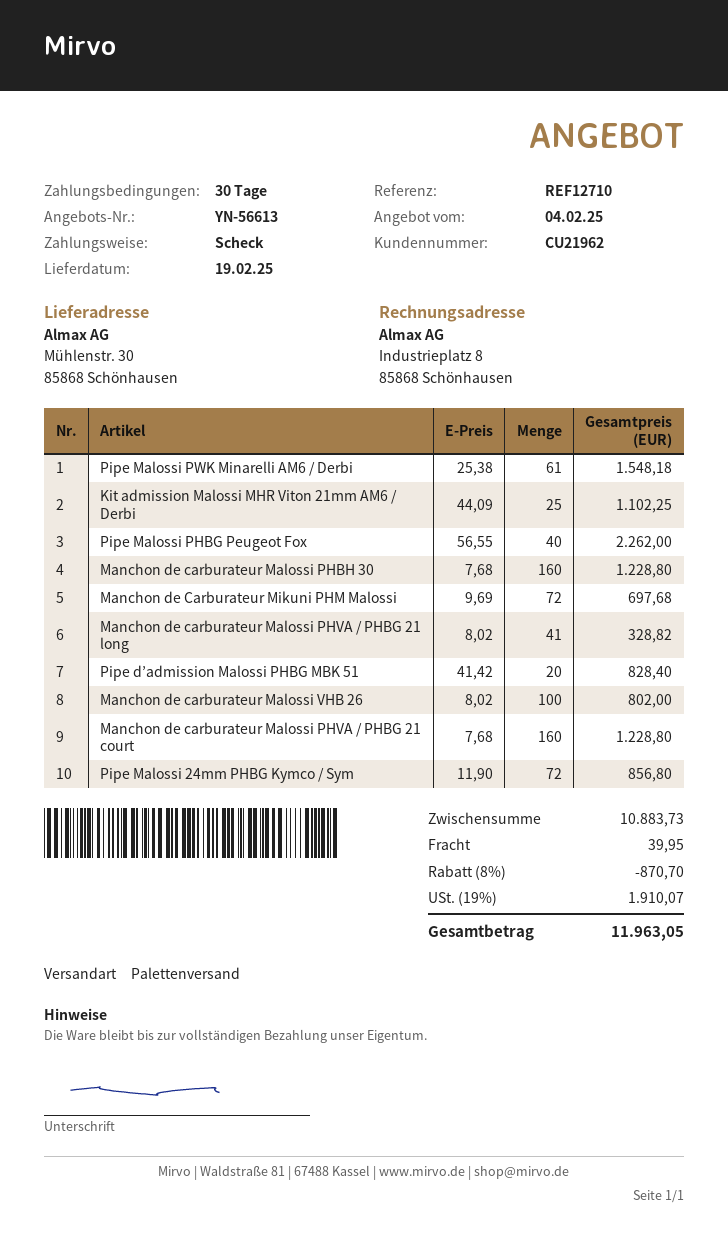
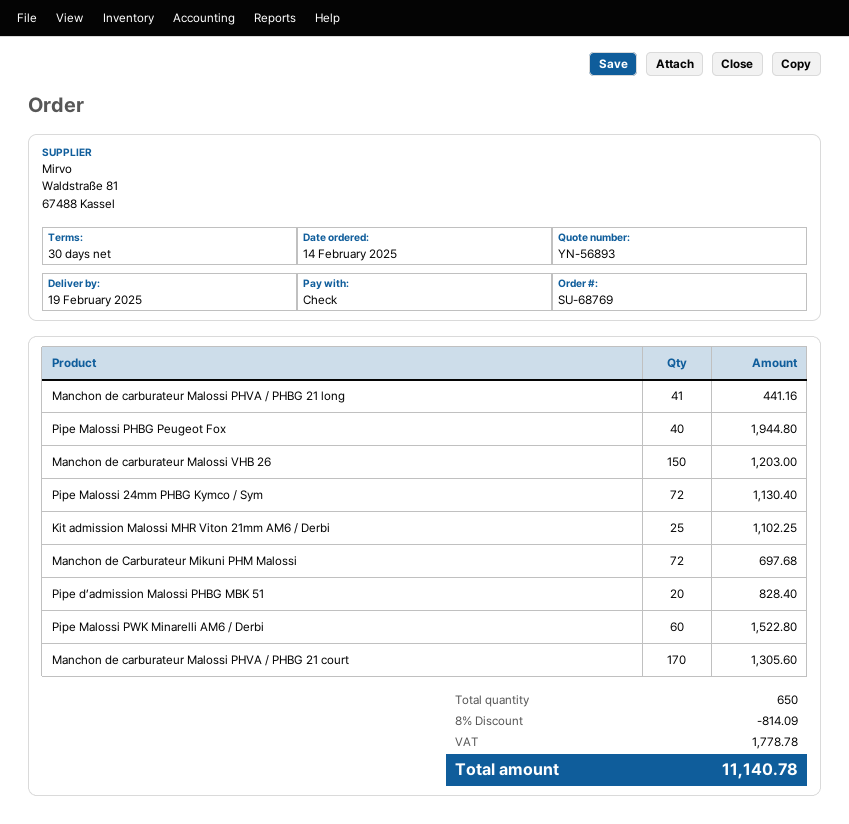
quote number: YN-56613 -> YN-56893
Pipe Malossi PWK Minarelli AM6 / Derbi: 61 for 1548.18 -> 60 for 1522.80
Pipe Malossi PHBG Peugeot Fox: 40 for 2262.00 -> 40 for 1944.80
Manchon de carburateur Malossi PHBH 30: 160 for 1228.80 -> none
Manchon de carburateur Malossi PHVA / PHBG 21 long: 41 for 328.82 -> 41 for 441.16
Manchon de carburateur Malossi VHB 26: 100 for 802.00 -> 150 for 1203.00
Manchon de carburateur Malossi PHVA / PHBG 21 court: 160 for 1228.80 -> 170 for 1305.60
Pipe Malossi 24mm PHBG Kymco / Sym: 72 for 856.80 -> 72 for 1130.40
discount: 8% = 870.70 -> 8% = 814.09
shipping: 39.95 -> none
tax: 1910.07 -> 1778.78
total: 11963.05 -> 11140.78

